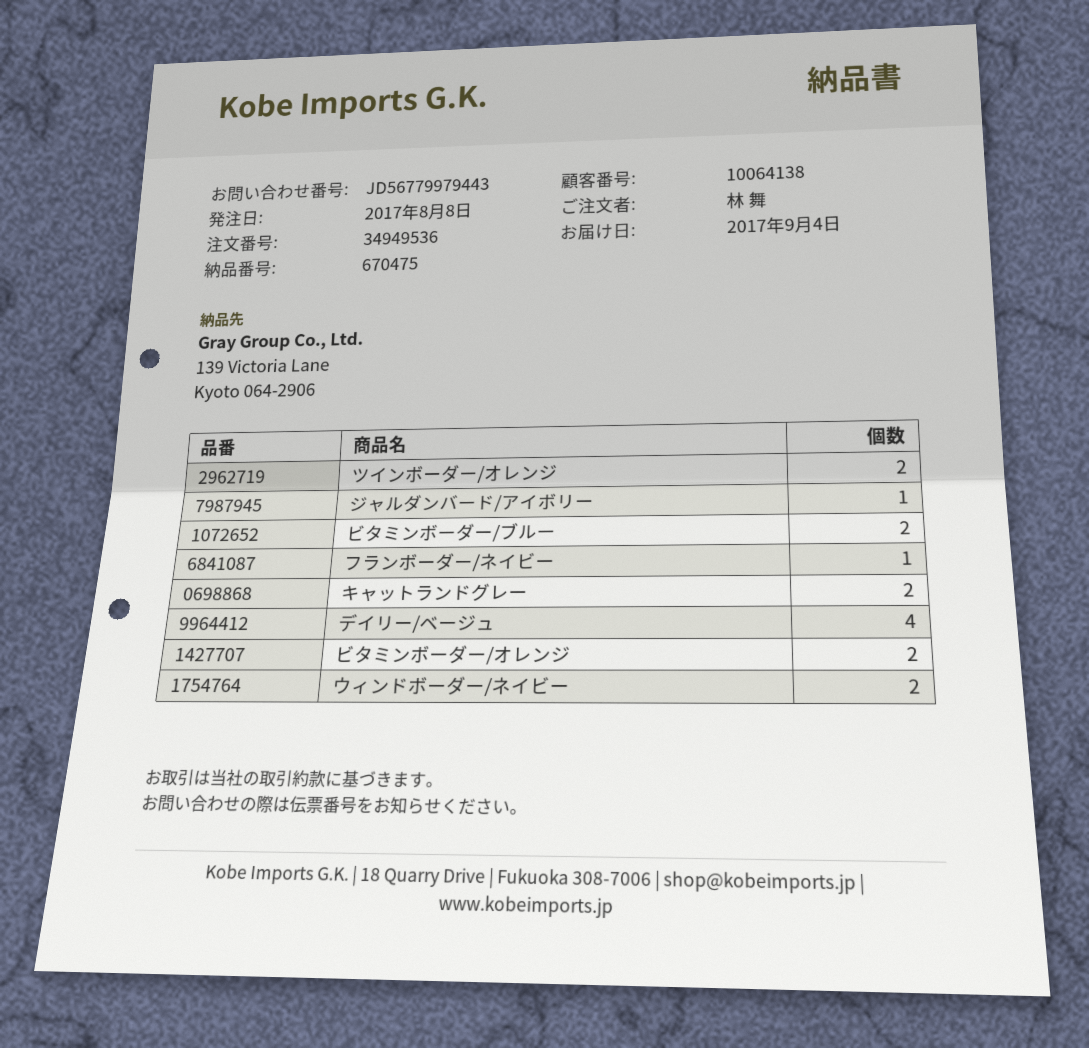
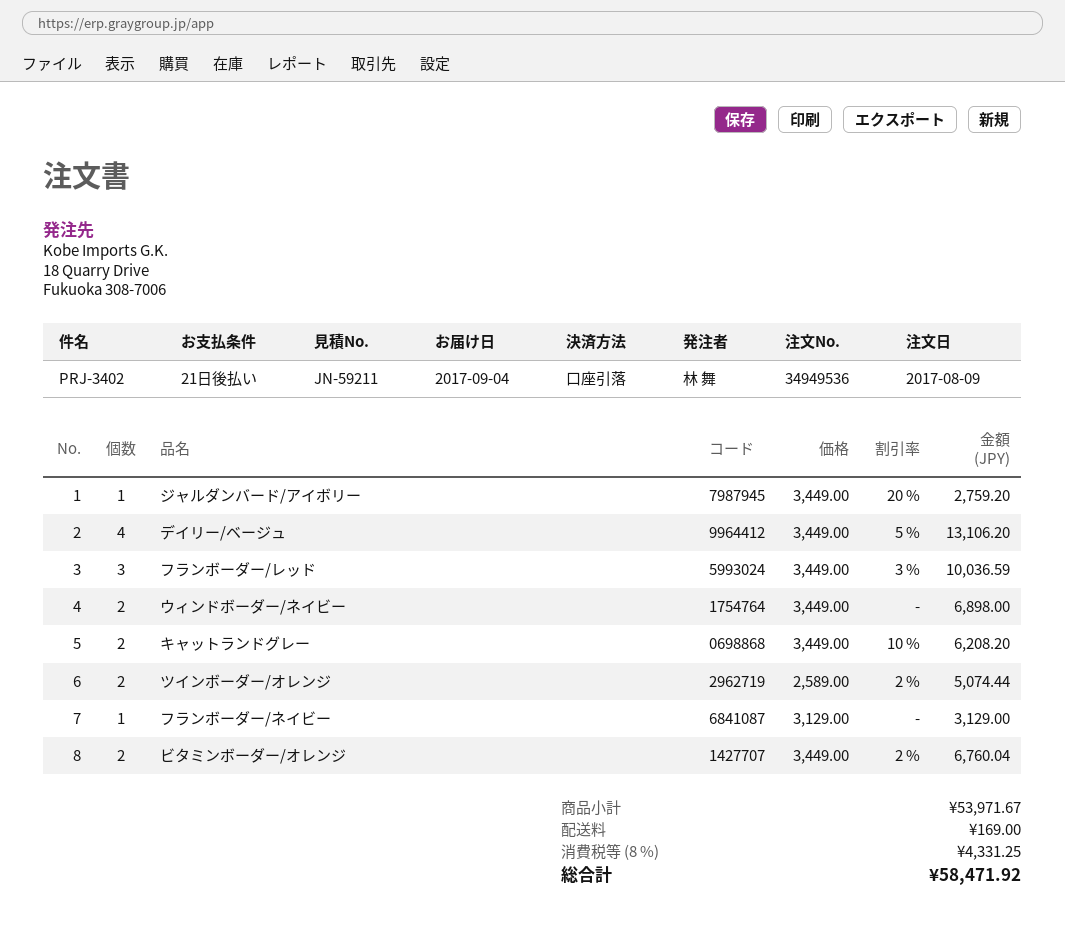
order date: 2017-08-08 -> 2017-08-09
ビタミンボーダー/ブルー: 2 -> none
フランボーダー/レッド: none -> 3

